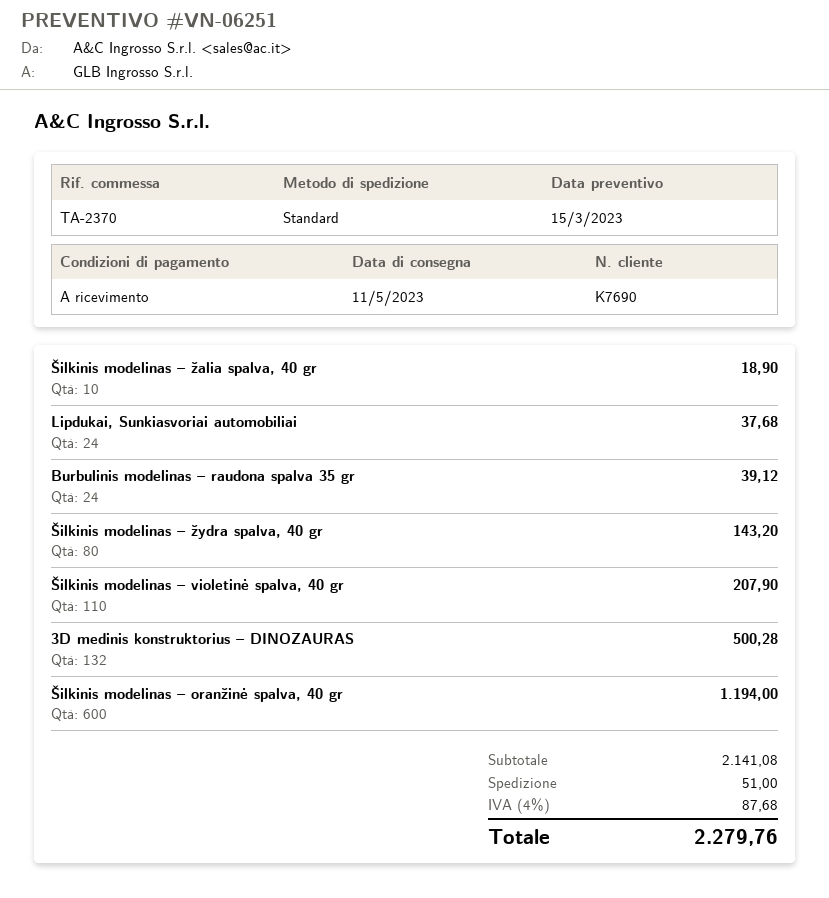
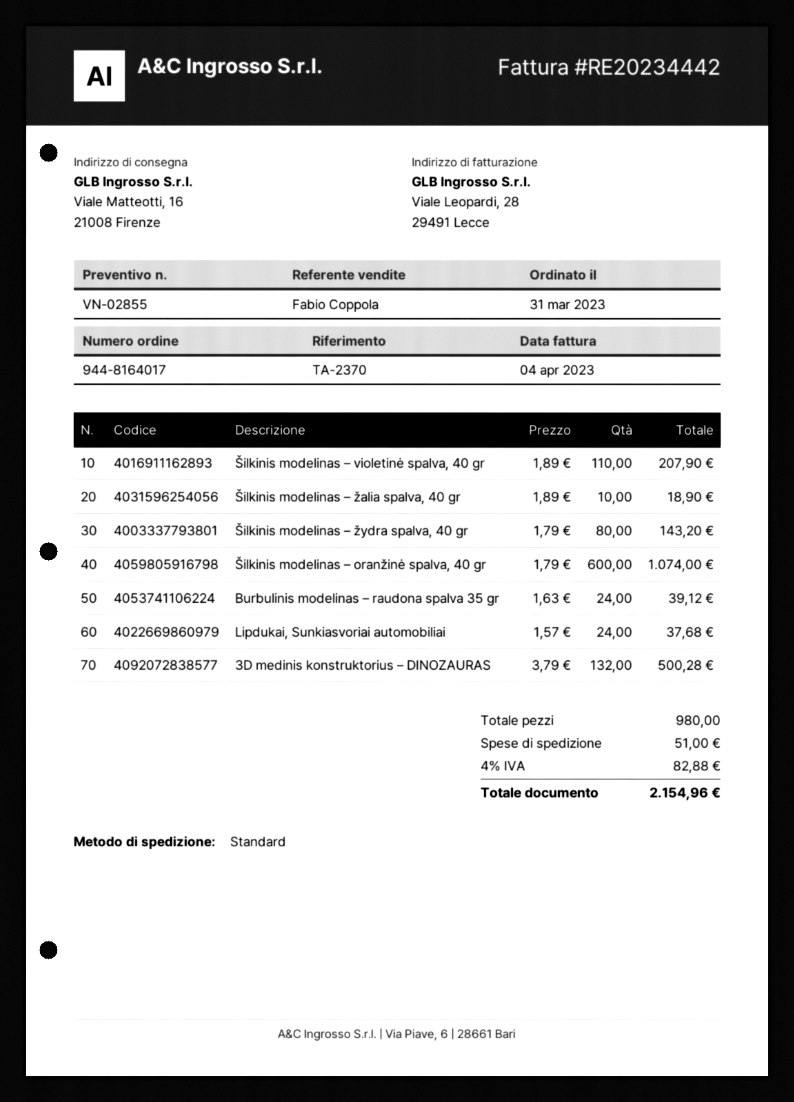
quote number: VN-06251 -> VN-02855
Šilkinis modelinas – oranžinė spalva, 40 gr: 600 for 1194.00 -> 600 for 1074.00
tax: 4% = 87.68 -> 4% = 82.88
total: 2279.76 -> 2154.96

